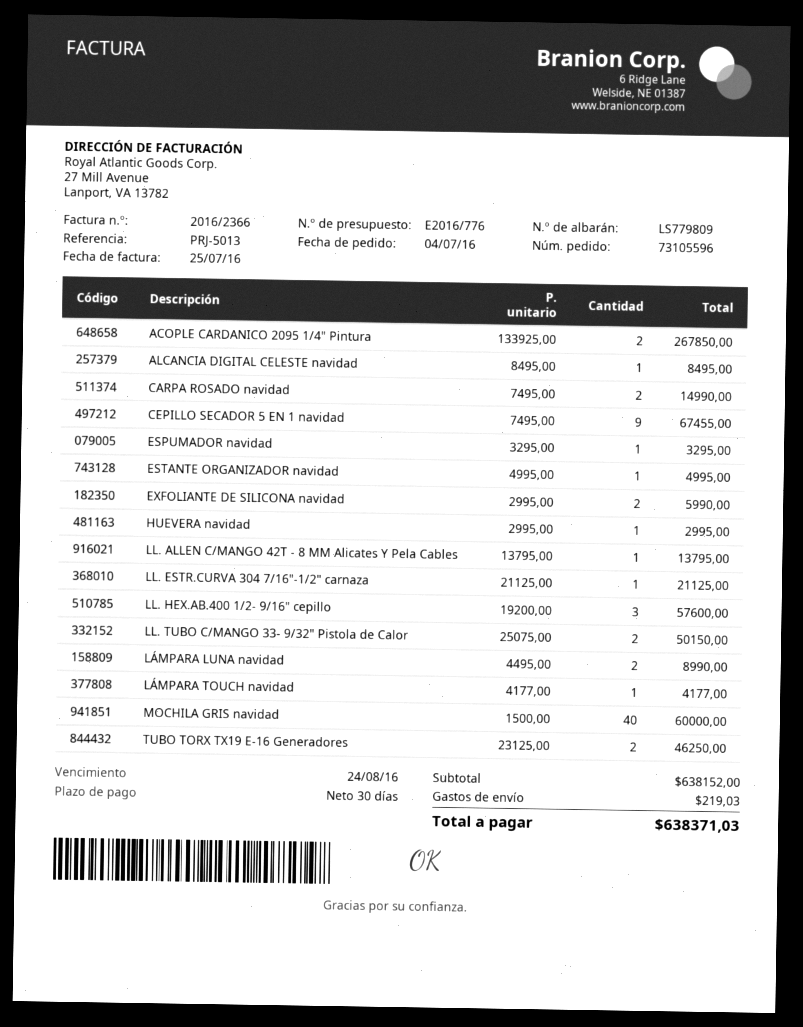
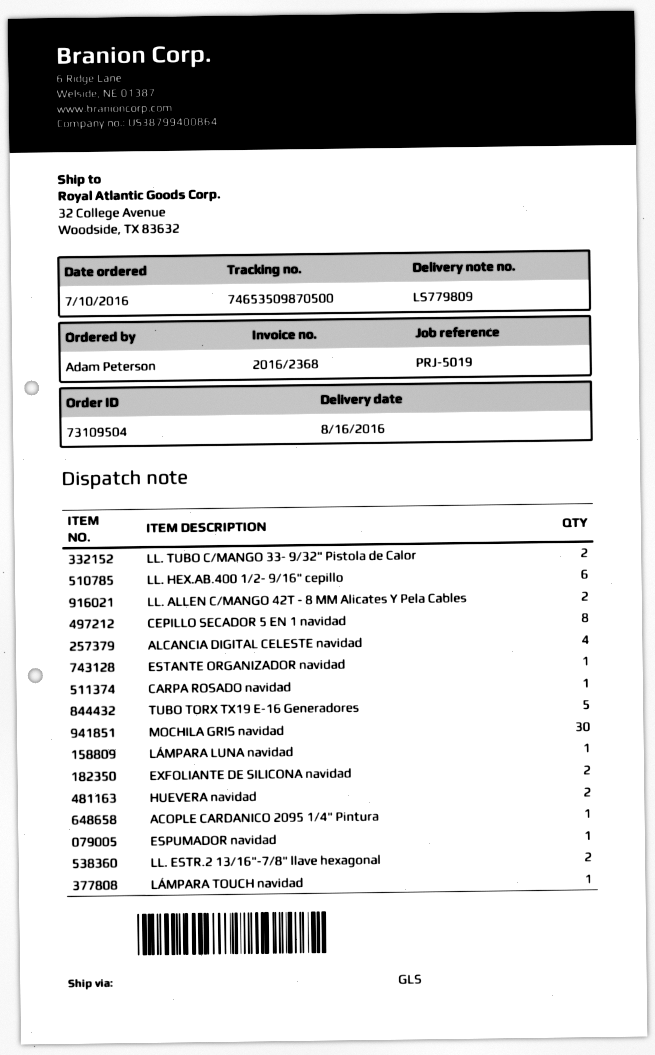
order number: 73105596 -> 73109504
order date: 2016-07-04 -> 2016-07-10
invoice number: 2016/2366 -> 2016/2368
reference: PRJ-5013 -> PRJ-5019
ACOPLE CARDANICO 2095 1/4" Pintura: 2 -> 1
ALCANCIA DIGITAL CELESTE navidad: 1 -> 4
CARPA ROSADO navidad: 2 -> 1
CEPILLO SECADOR 5 EN 1 navidad: 9 -> 8
HUEVERA navidad: 1 -> 2
LL. ALLEN C/MANGO 42T - 8 MM Alicates Y Pela Cables: 1 -> 2
LL. ESTR.CURVA 304 7/16"-1/2" carnaza: 1 -> none
LL. HEX.AB.400 1/2- 9/16" cepillo: 3 -> 6
LÁMPARA LUNA navidad: 2 -> 1
MOCHILA GRIS navidad: 40 -> 30
TUBO TORX TX19 E-16 Generadores: 2 -> 5
LL. ESTR.2 13/16"-7/8" llave hexagonal: none -> 2

